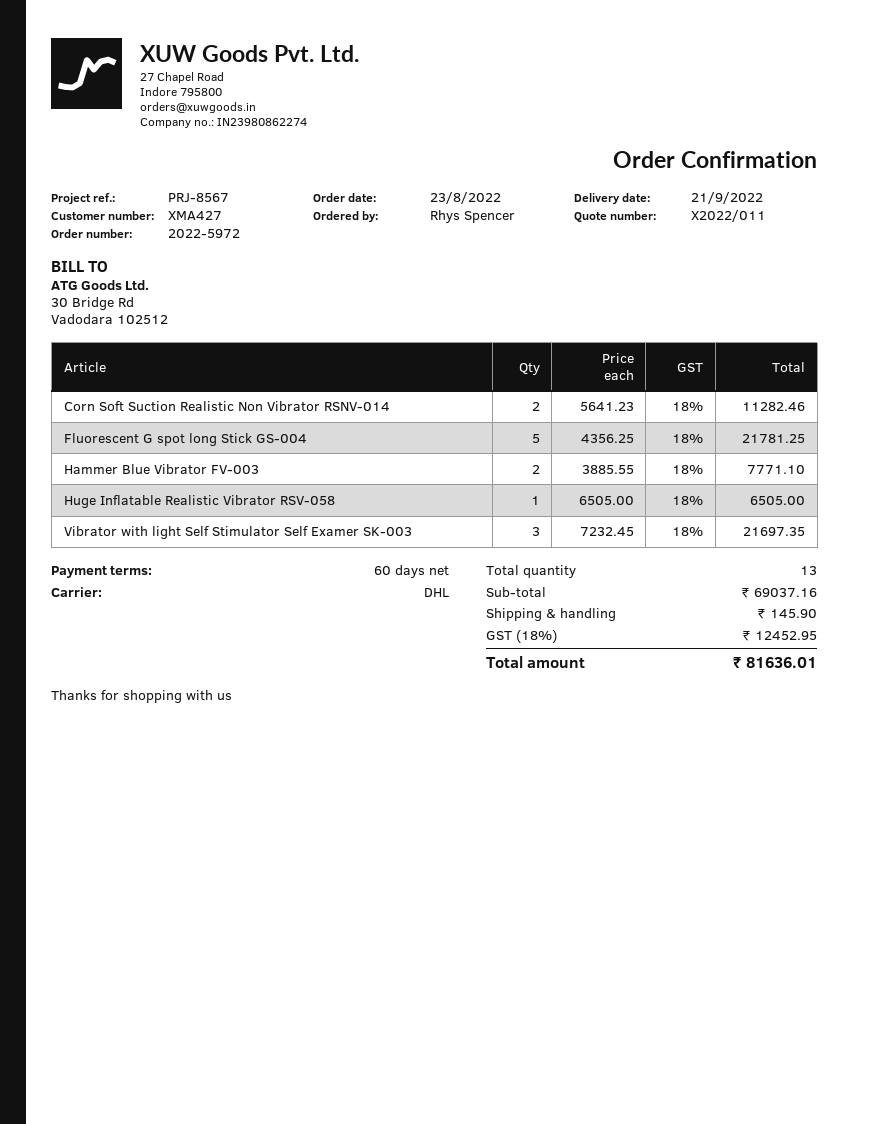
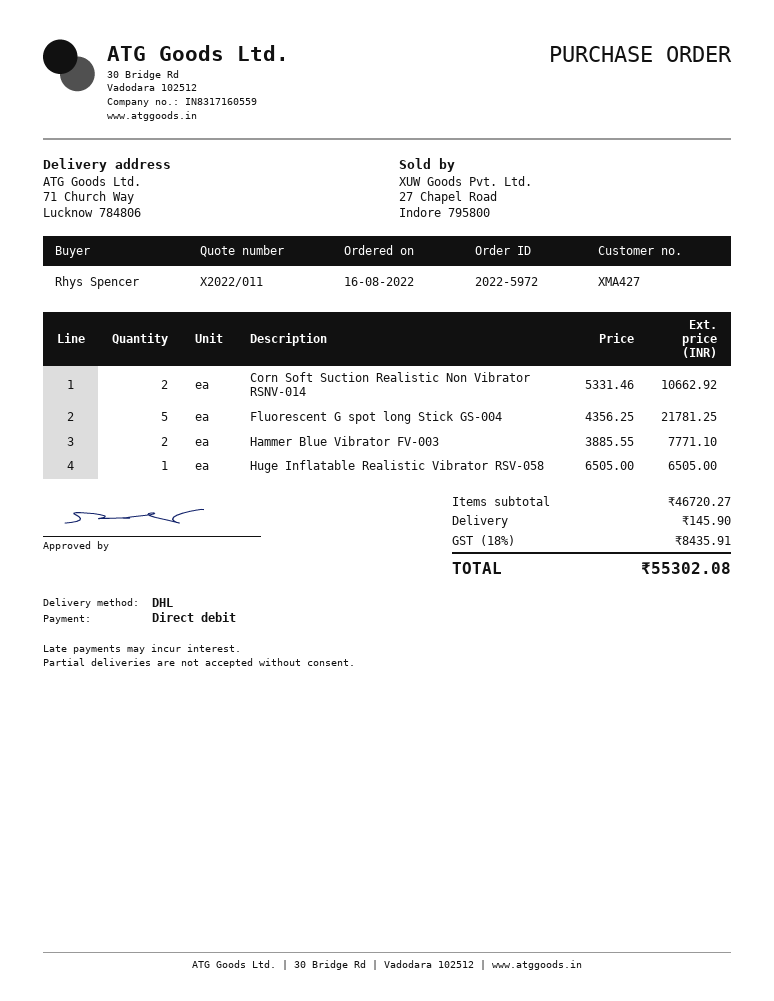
order date: 2022-08-23 -> 2022-08-16
Corn Soft Suction Realistic Non Vibrator RSNV-014: 2 x 5641.23 = 11282.46 -> 2 x 5331.46 = 10662.92
Vibrator with light Self Stimulator Self Examer SK-003: 3 x 7232.45 = 21697.35 -> none
subtotal: 69037.16 -> 46720.27
tax: 18% = 12452.95 -> 18% = 8435.91
total: 81636.01 -> 55302.08

